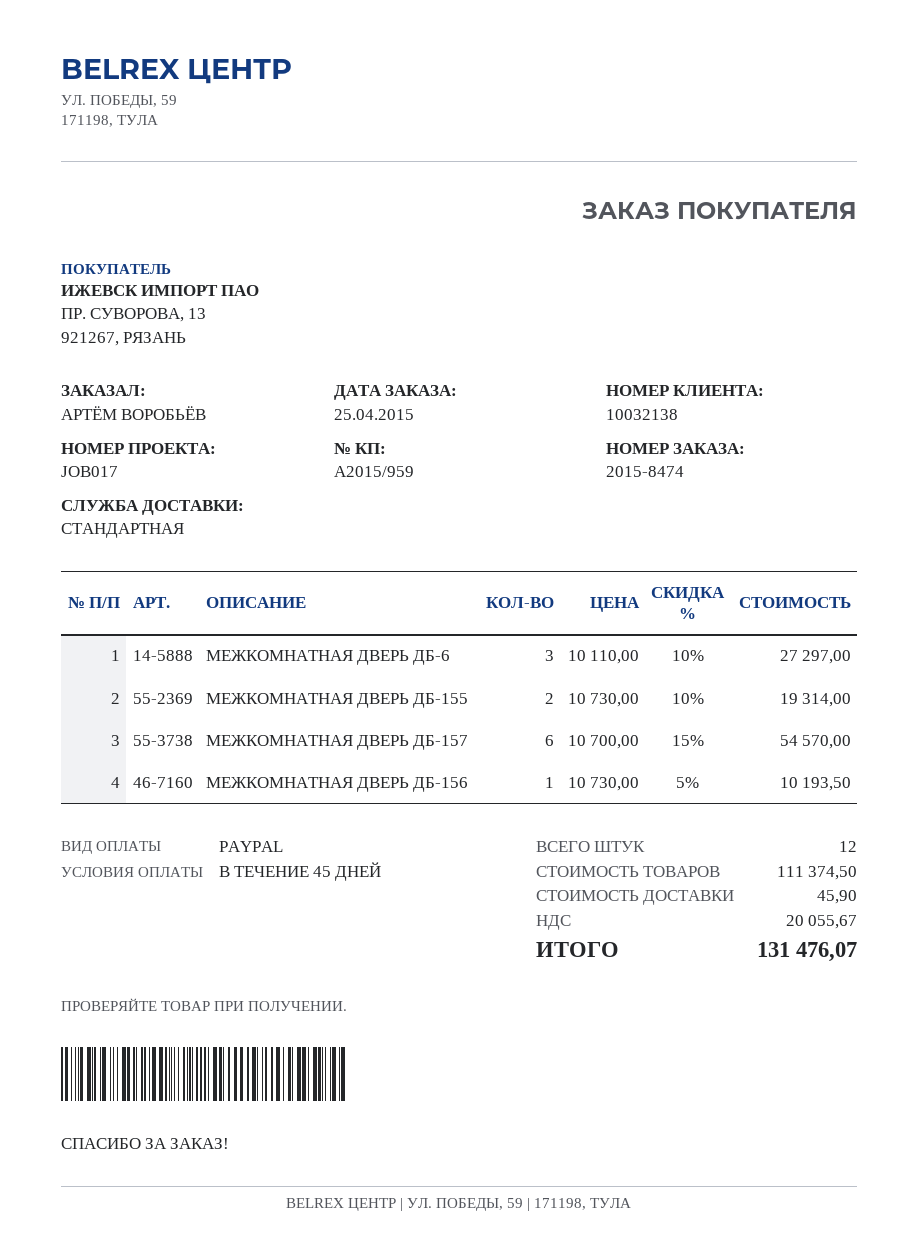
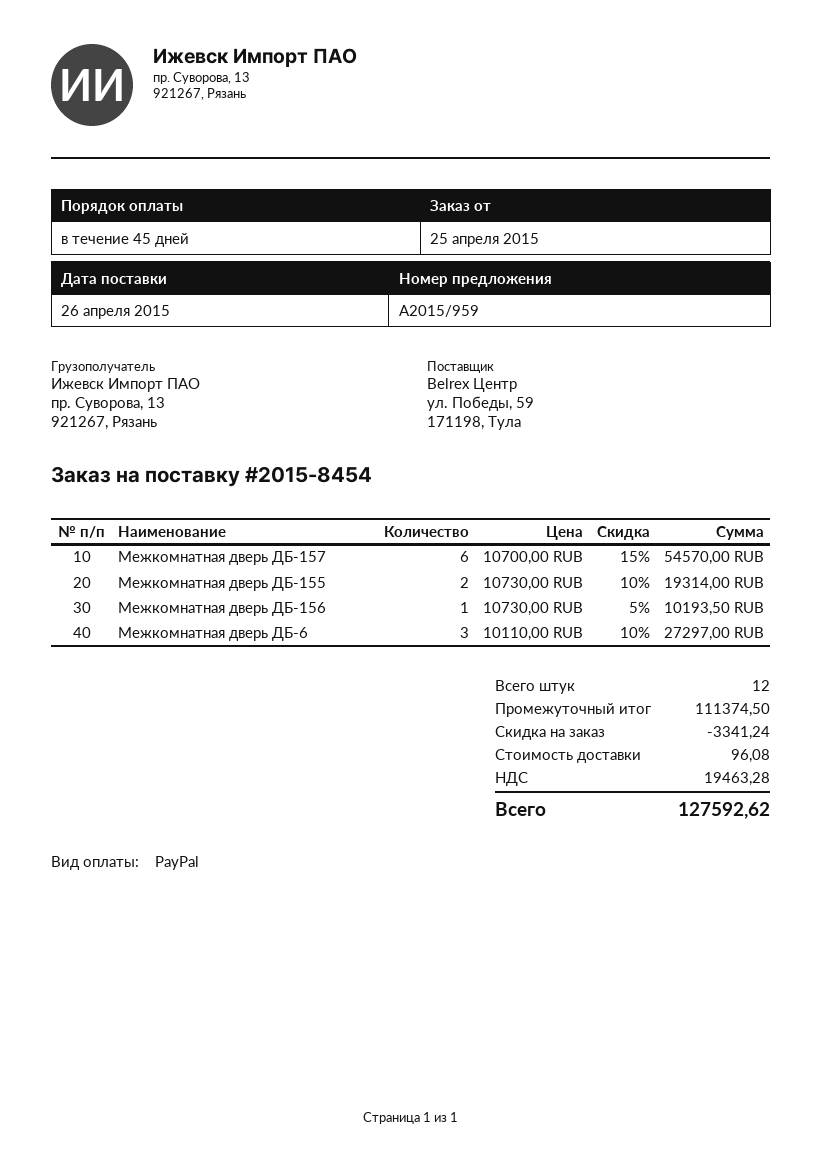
order number: 2015-8474 -> 2015-8454
discount: none -> 3341.24
shipping: 45.90 -> 96.08
tax: 20055.67 -> 19463.28
total: 131476.07 -> 127592.62

